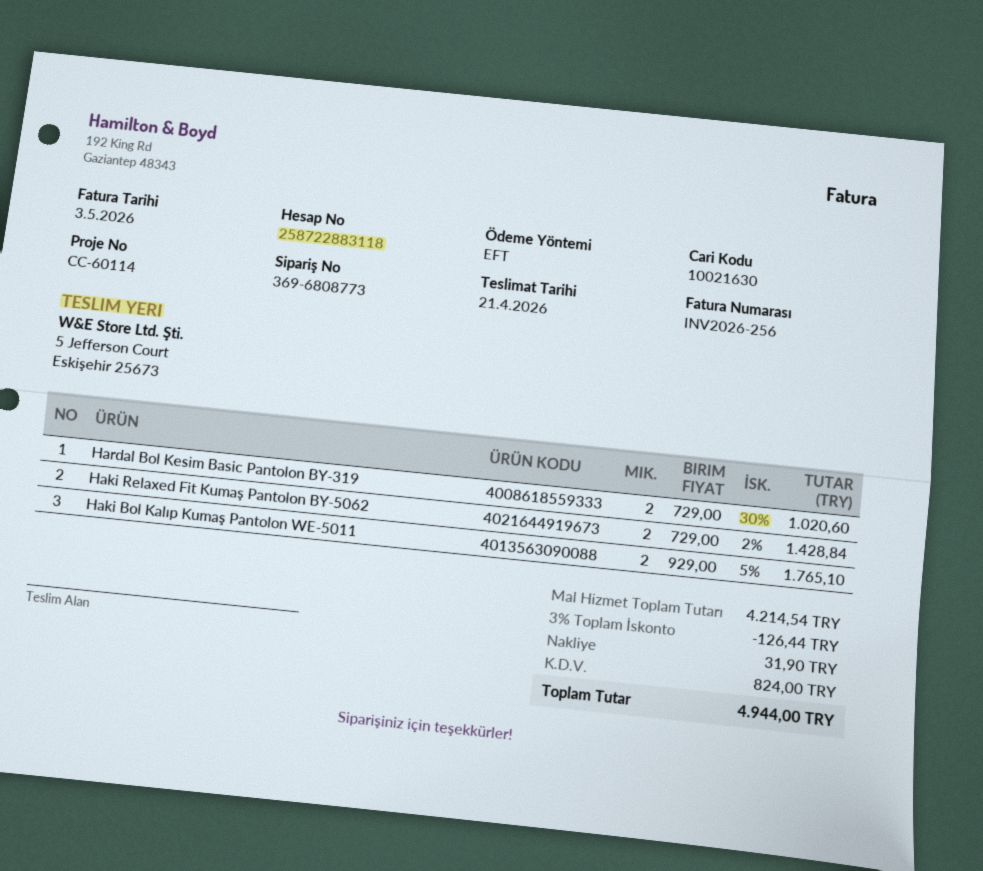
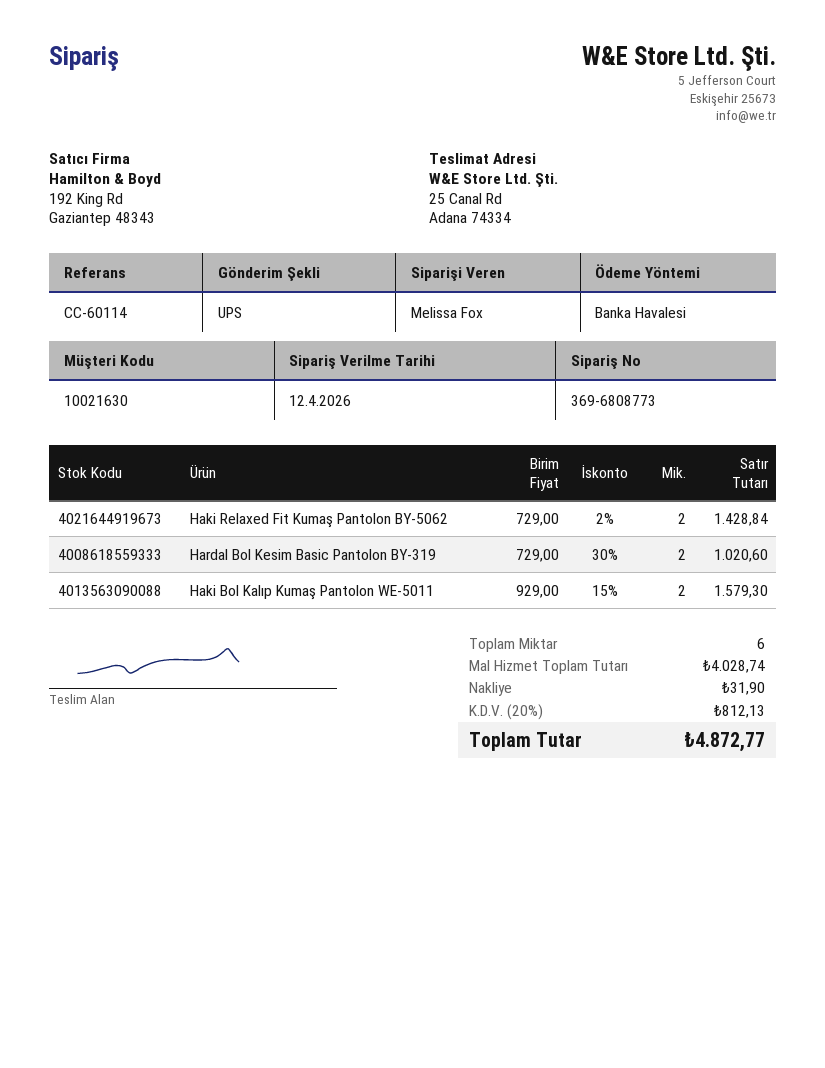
ship to: 5 Jefferson Court, Eskişehir 25673 -> 25 Canal Rd, Adana 74334
Haki Bol Kalıp Kumaş Pantolon WE-5011: 2 x 929.00 - 5% = 1765.10 -> 2 x 929.00 - 15% = 1579.30
subtotal: 4214.54 -> 4028.74
discount: 3% = 126.44 -> none
tax: 824.00 -> 812.13
total: 4944.00 -> 4872.77

